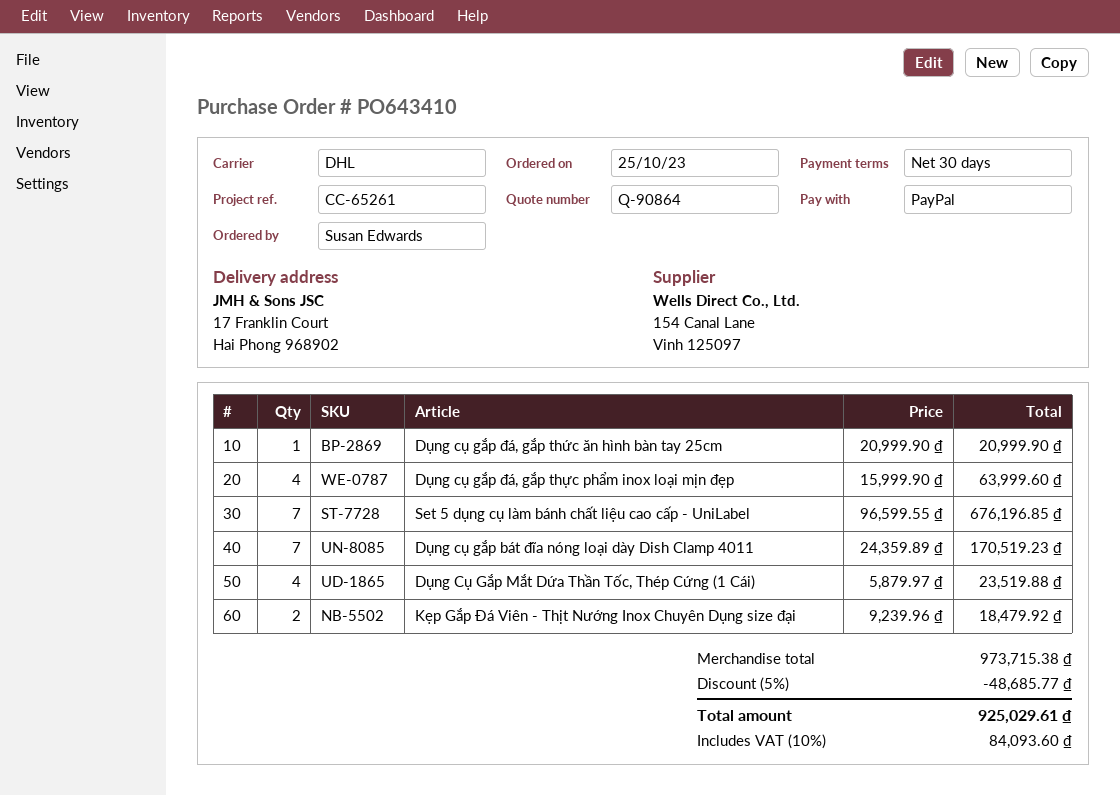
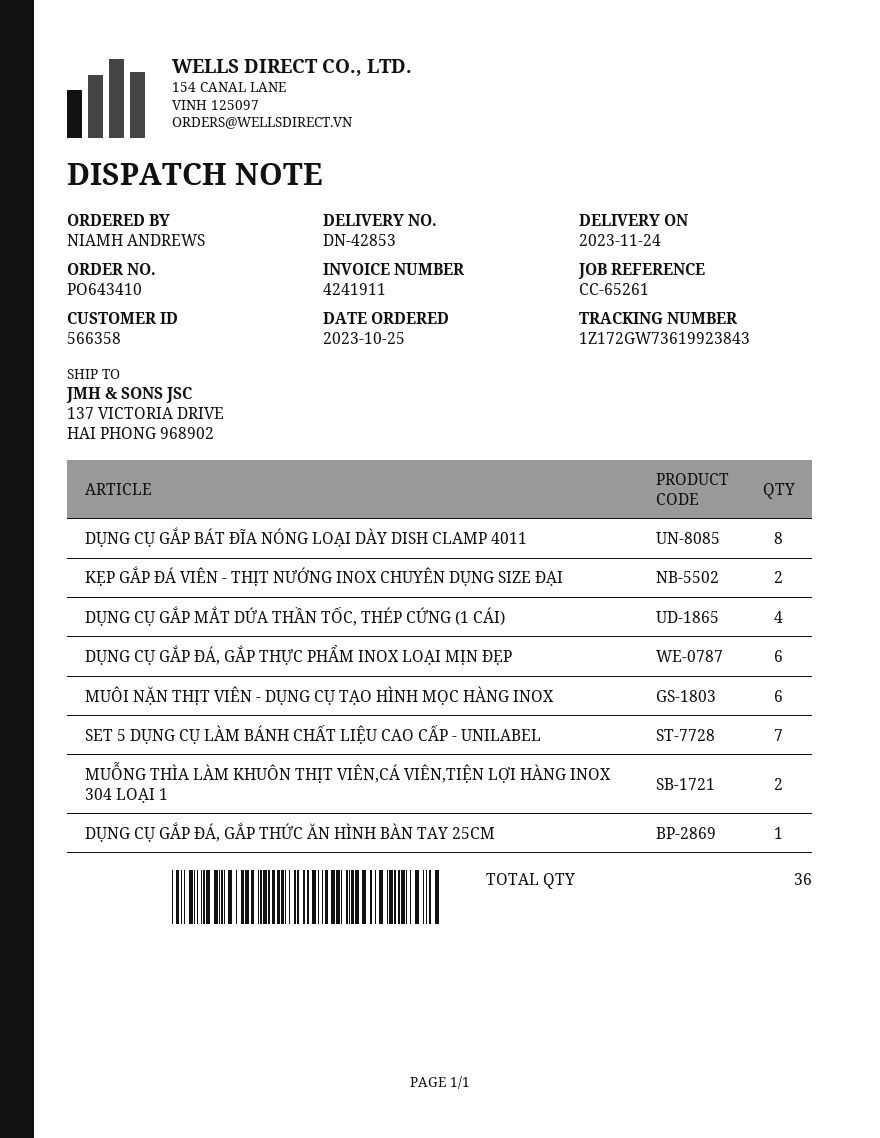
ordered by: Susan Edwards -> NIAMH ANDREWS
ship to: 17 Franklin Court, Hai Phong 968902 -> 137 VICTORIA DRIVE, HAI PHONG 968902
Dụng cụ gắp đá, gắp thực phẩm inox loại mịn đẹp: 4 -> 6
Dụng cụ gắp bát đĩa nóng loại dày Dish Clamp 4011: 7 -> 8
MUÔI NẶN THỊT VIÊN - DỤNG CỤ TẠO HÌNH MỌC HÀNG INOX: none -> 6
MUỖNG THÌA LÀM KHUÔN THỊT VIÊN,CÁ VIÊN,TIỆN LỢI HÀNG INOX 304 LOẠI 1: none -> 2

